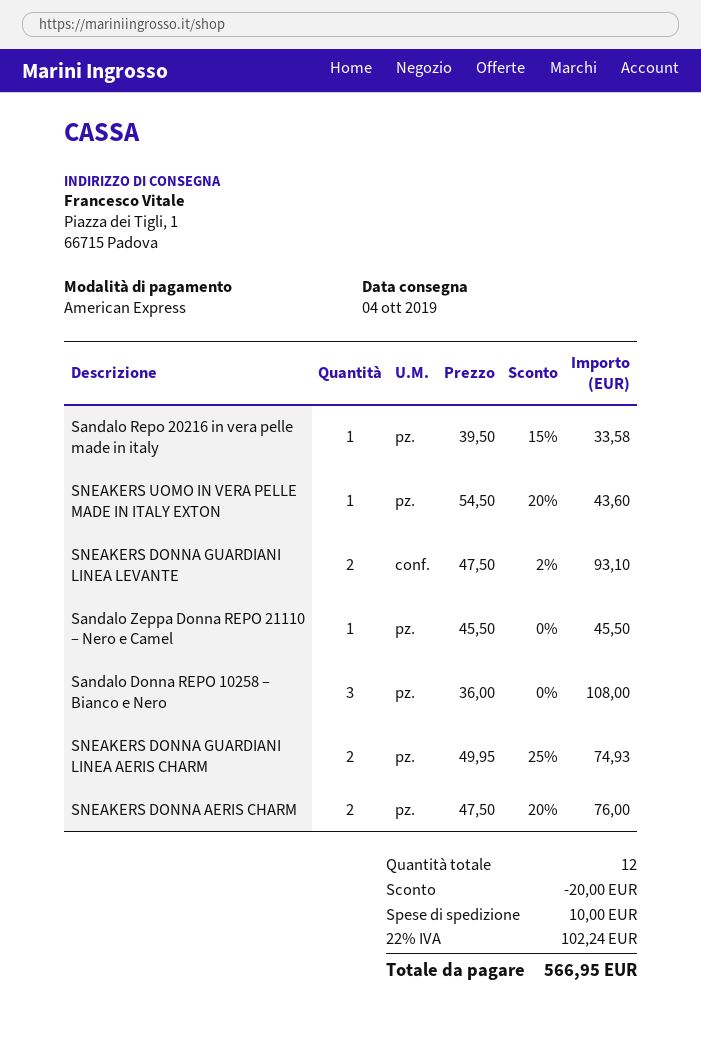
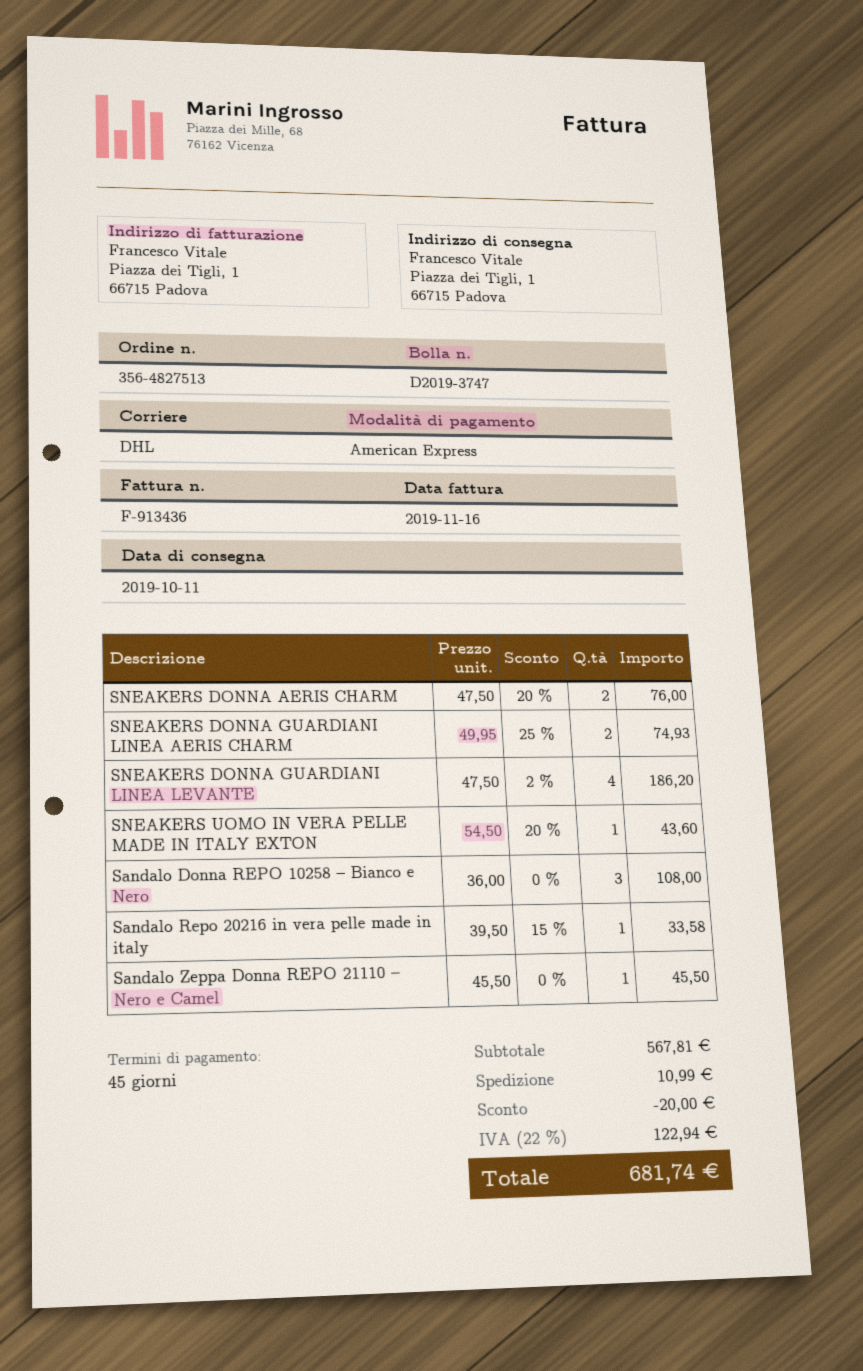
delivery date: 2019-10-04 -> 2019-10-11
SNEAKERS DONNA GUARDIANI LINEA LEVANTE: 2 x 47.50 - 2% = 93.10 -> 4 x 47.50 - 2% = 186.20
shipping: 10.00 -> 10.99
tax: 22% = 102.24 -> 22% = 122.94
total: 566.95 -> 681.74

